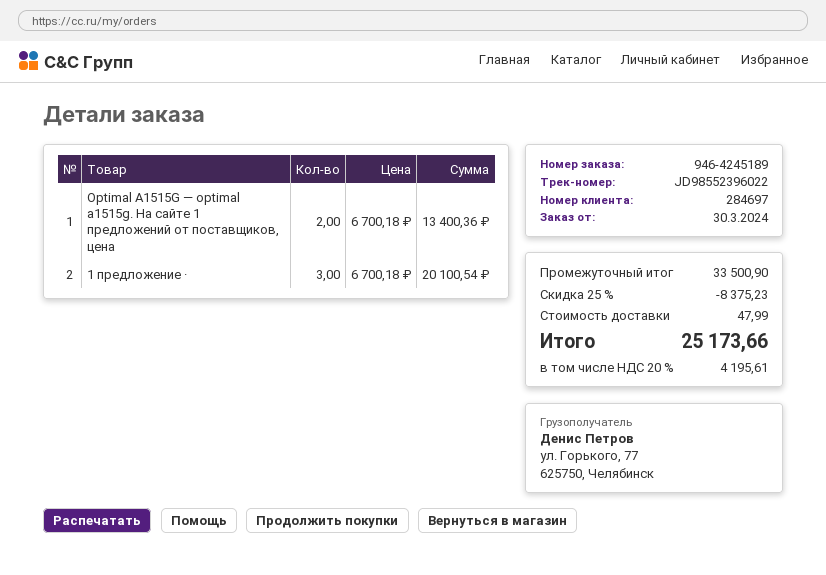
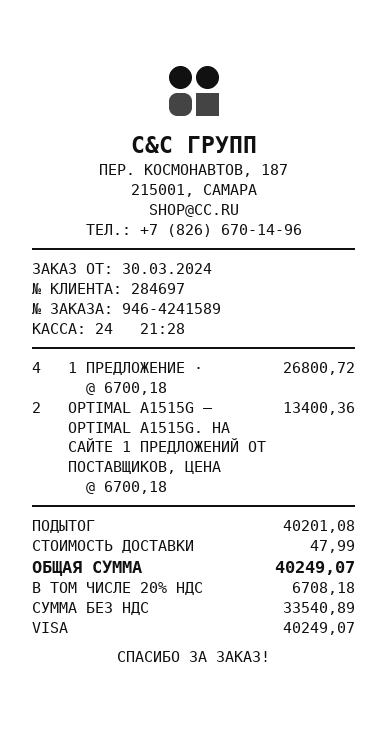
order number: 946-4245189 -> 946-4241589
1 предложение ·: 3 x 6700.18 = 20100.54 -> 4 x 6700.18 = 26800.72
subtotal: 33500.90 -> 40201.08
discount: 25% = 8375.23 -> none
tax: 20% = 4195.61 -> 20% = 6708.18
total: 25173.66 -> 40249.07

